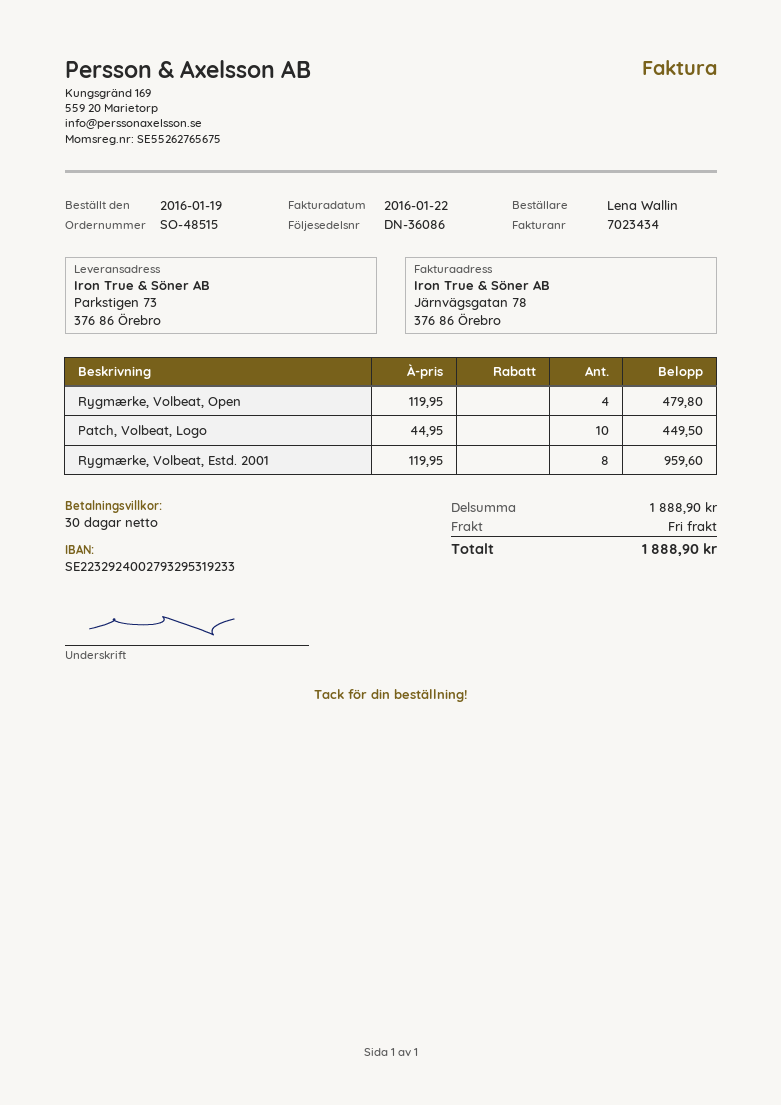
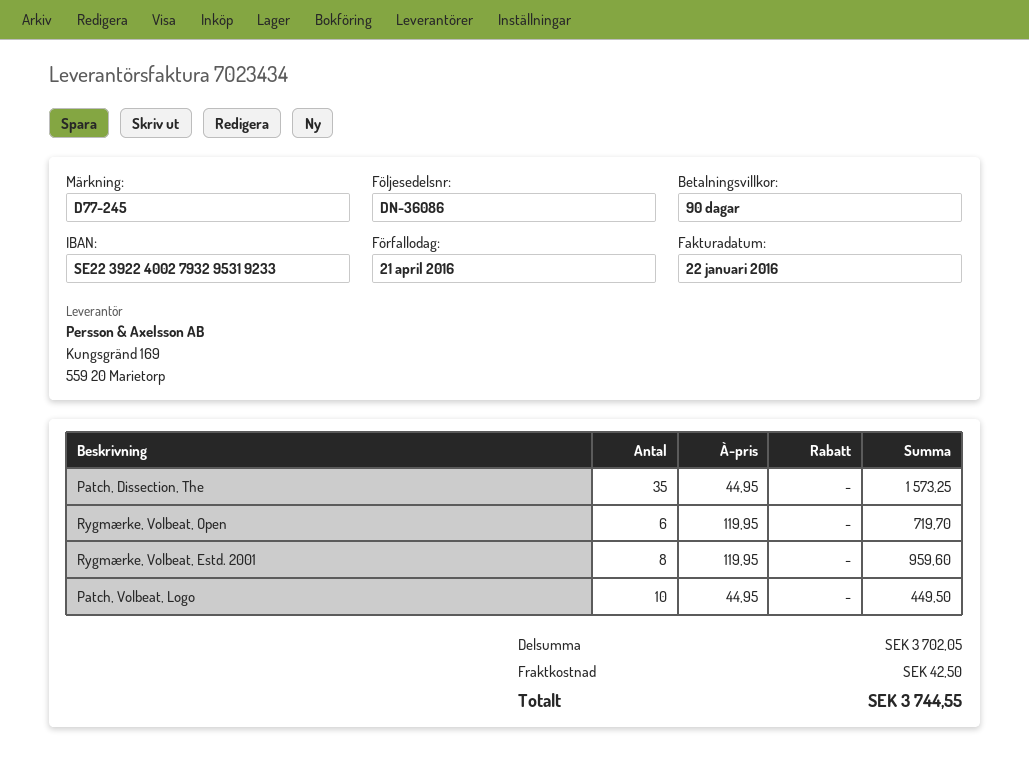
payment terms: 30 days -> 90 days
bank account: SE2232924002793295319233 -> SE2239224002793295319233
Rygmærke, Volbeat, Open: 4 x 119.95 = 479.80 -> 6 x 119.95 = 719.70
Patch, Dissection, The: none -> 35 x 44.95 = 1573.25
subtotal: 1888.90 -> 3702.05
shipping: 0.00 -> 42.50
total: 1888.90 -> 3744.55

